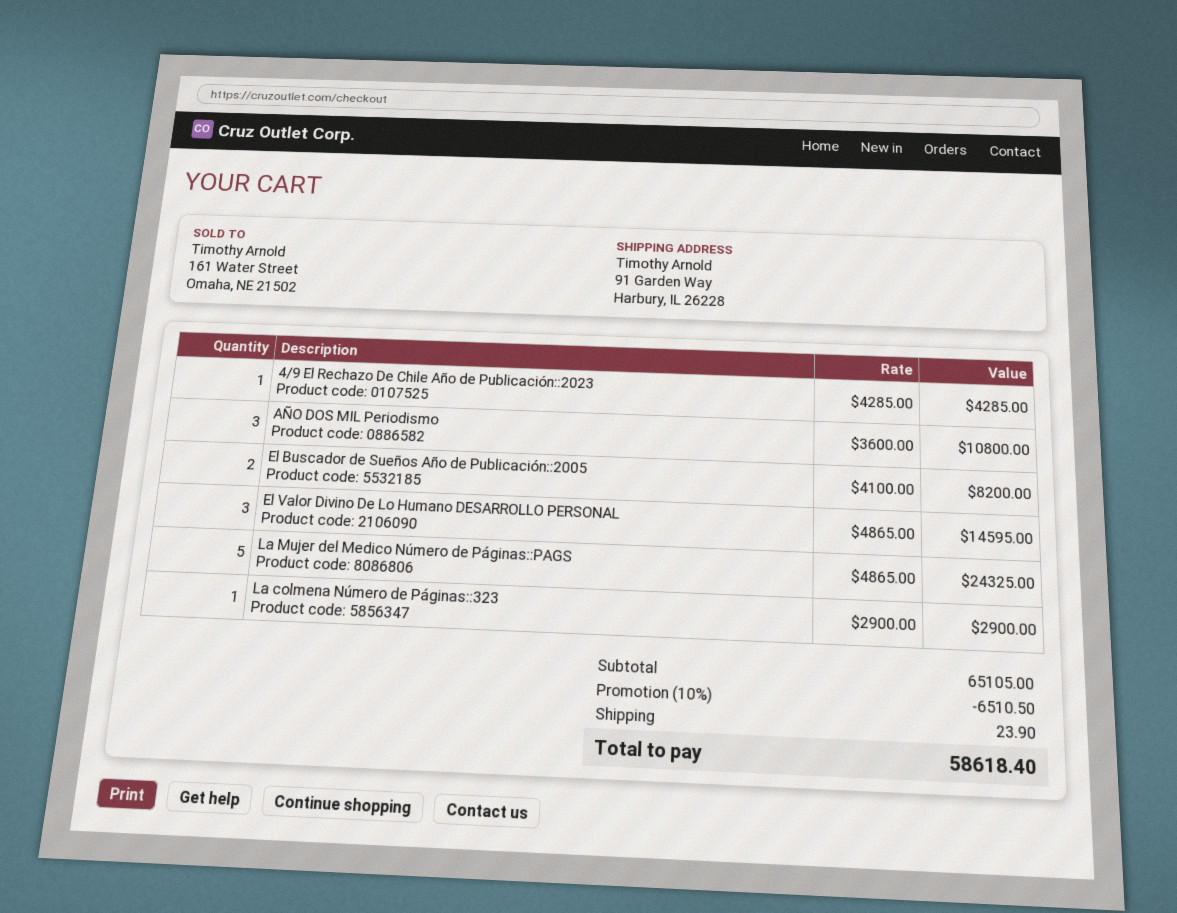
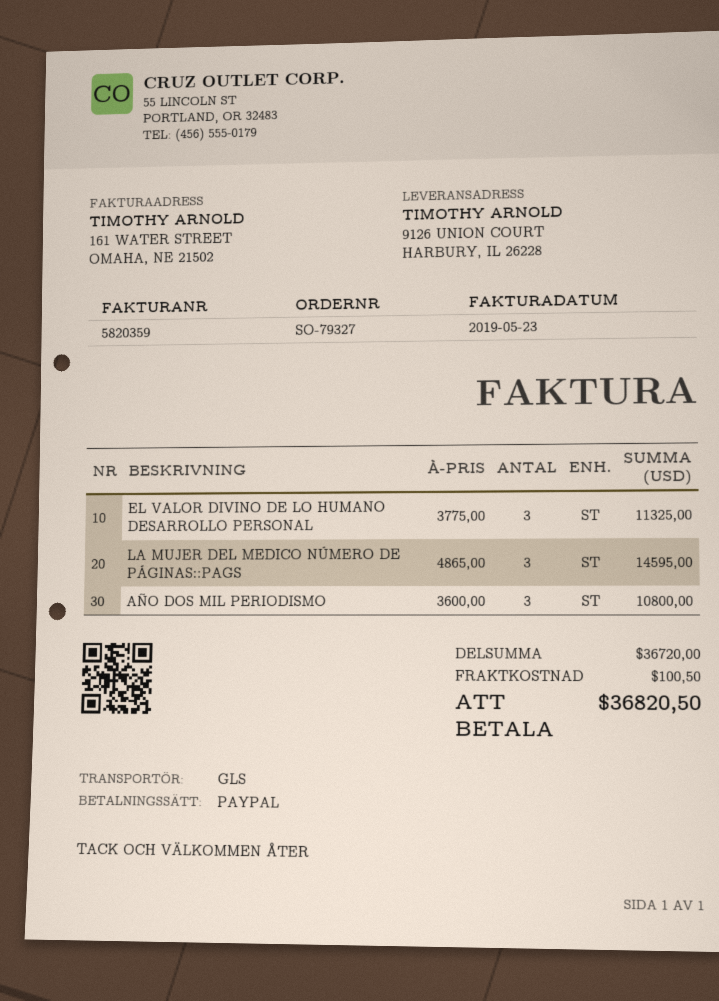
ship to: 91 Garden Way, Harbury, IL 26228 -> 9126 UNION COURT, HARBURY, IL 26228
4/9 El Rechazo De Chile Año de Publicación::2023: 1 x 4285.00 = 4285.00 -> none
El Buscador de Sueños Año de Publicación::2005: 2 x 4100.00 = 8200.00 -> none
El Valor Divino De Lo Humano DESARROLLO PERSONAL: 3 x 4865.00 = 14595.00 -> 3 x 3775.00 = 11325.00
La Mujer del Medico Número de Páginas::PAGS: 5 x 4865.00 = 24325.00 -> 3 x 4865.00 = 14595.00
La colmena Número de Páginas::323: 1 x 2900.00 = 2900.00 -> none
subtotal: 65105.00 -> 36720.00
discount: 10% = 6510.50 -> none
shipping: 23.90 -> 100.50
total: 58618.40 -> 36820.50

